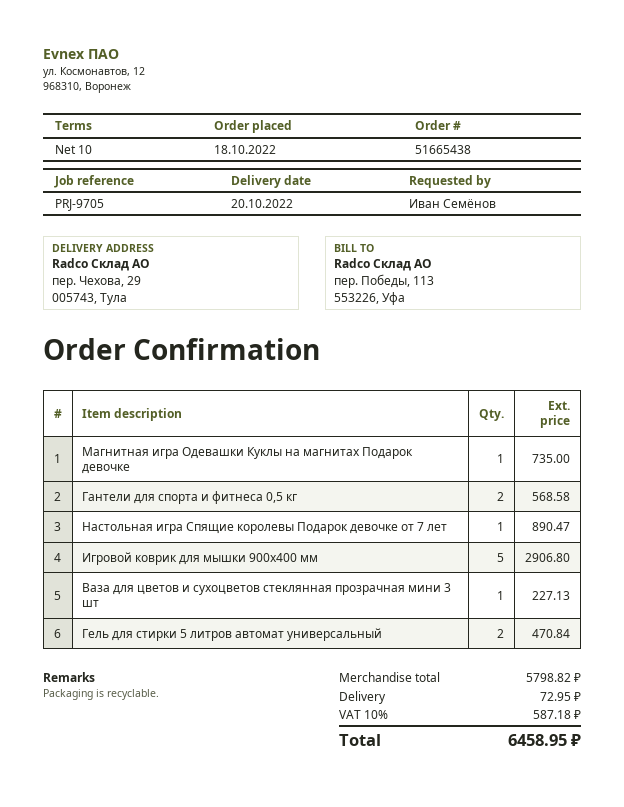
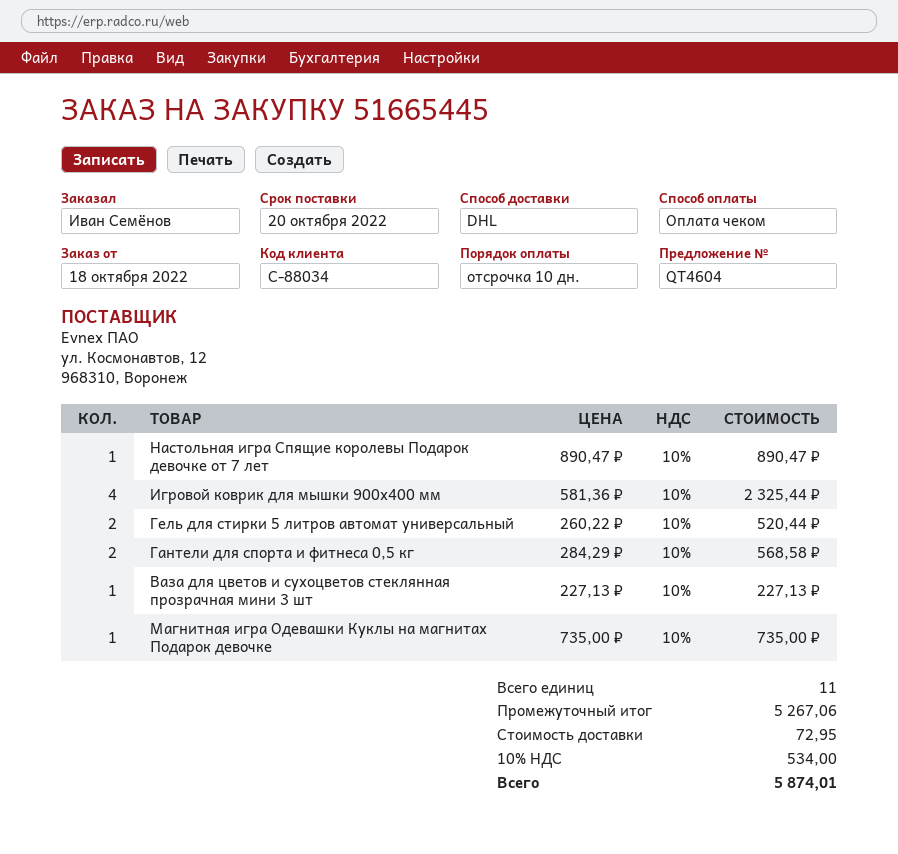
order number: 51665438 -> 51665445
Игровой коврик для мышки 900х400 мм: 5 for 2906.80 -> 4 for 2325.44
Гель для стирки 5 литров автомат универсальный: 2 for 470.84 -> 2 for 520.44
subtotal: 5798.82 -> 5267.06
tax: 10% = 587.18 -> 10% = 534.00
total: 6458.95 -> 5874.01

